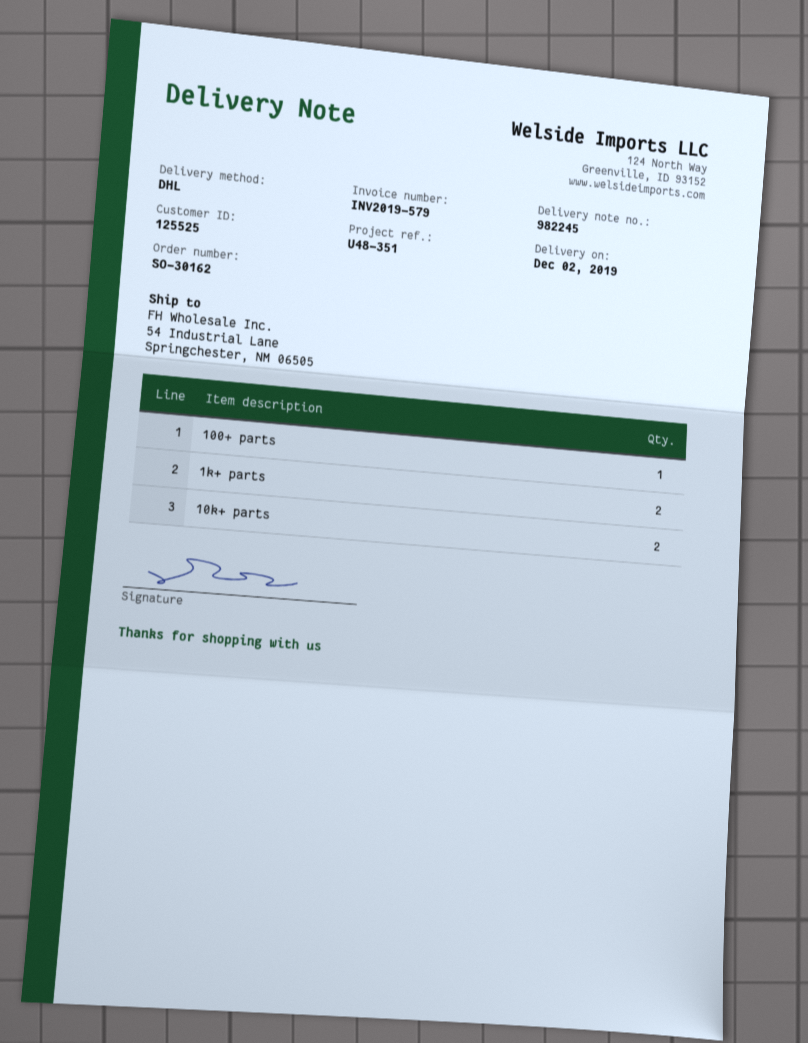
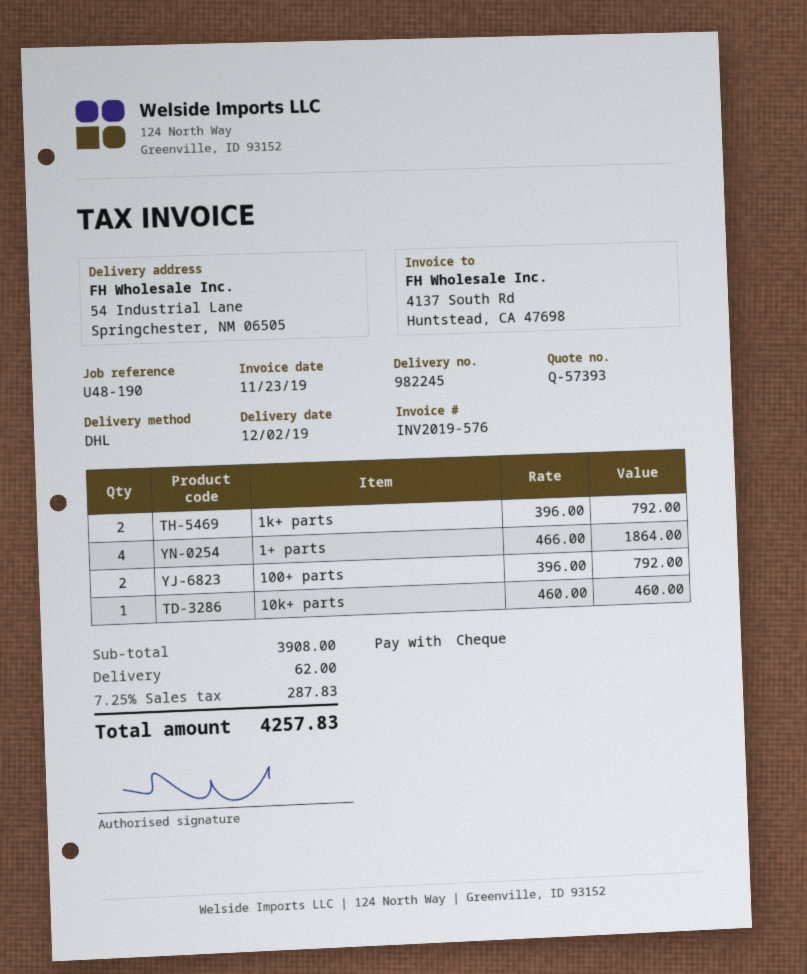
invoice number: INV2019-579 -> INV2019-576
reference: U48-351 -> U48-190
100+ parts: 1 -> 2
10k+ parts: 2 -> 1
1+ parts: none -> 4

